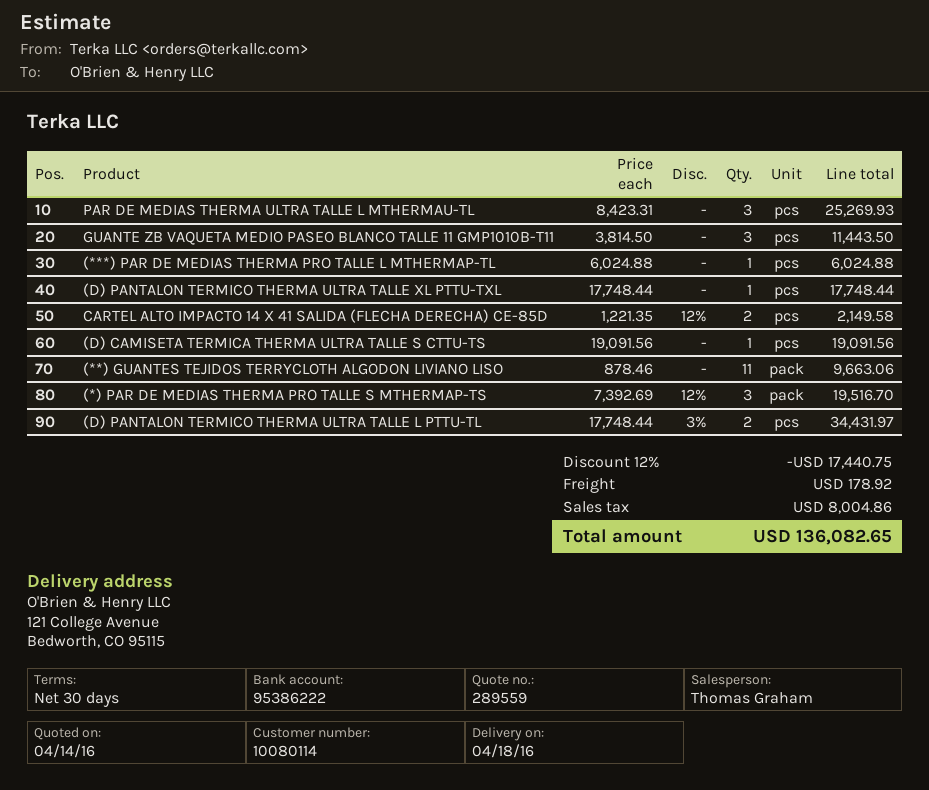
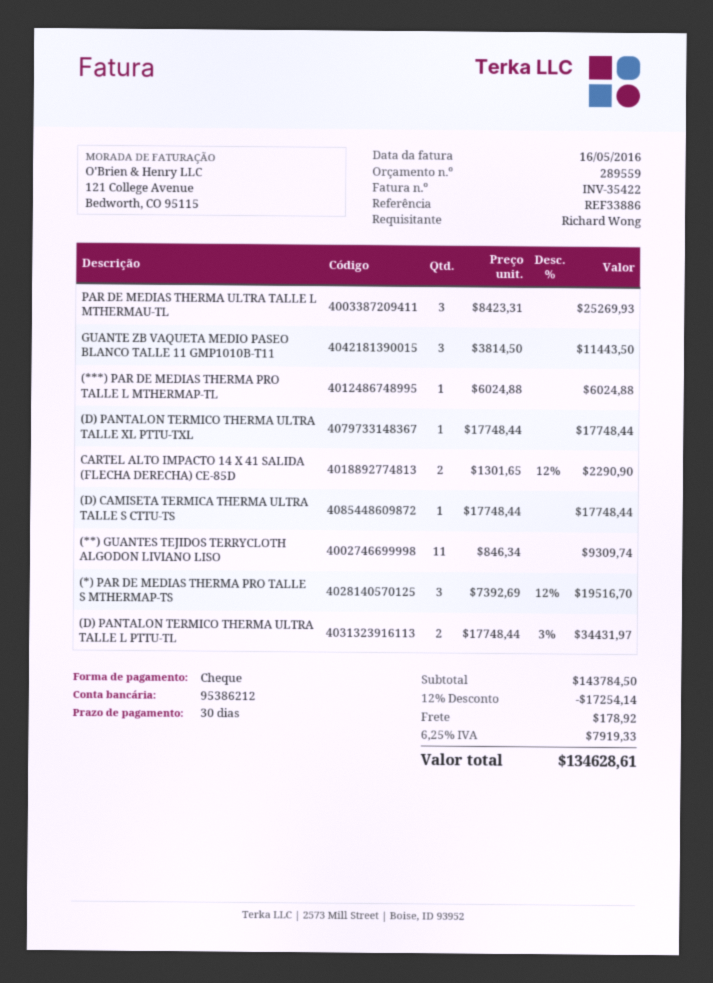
bank account: 95386222 -> 95386212
CARTEL ALTO IMPACTO 14 X 41 SALIDA (FLECHA DERECHA) CE-85D: 2 x 1221.35 - 12% = 2149.58 -> 2 x 1301.65 - 12% = 2290.90
(D) CAMISETA TERMICA THERMA ULTRA TALLE S CTTU-TS: 1 x 19091.56 = 19091.56 -> 1 x 17748.44 = 17748.44
(**) GUANTES TEJIDOS TERRYCLOTH ALGODON LIVIANO LISO: 11 x 878.46 = 9663.06 -> 11 x 846.34 = 9309.74
discount: 12% = 17440.75 -> 12% = 17254.14
tax: 8004.86 -> 7919.33
total: 136082.65 -> 134628.61

